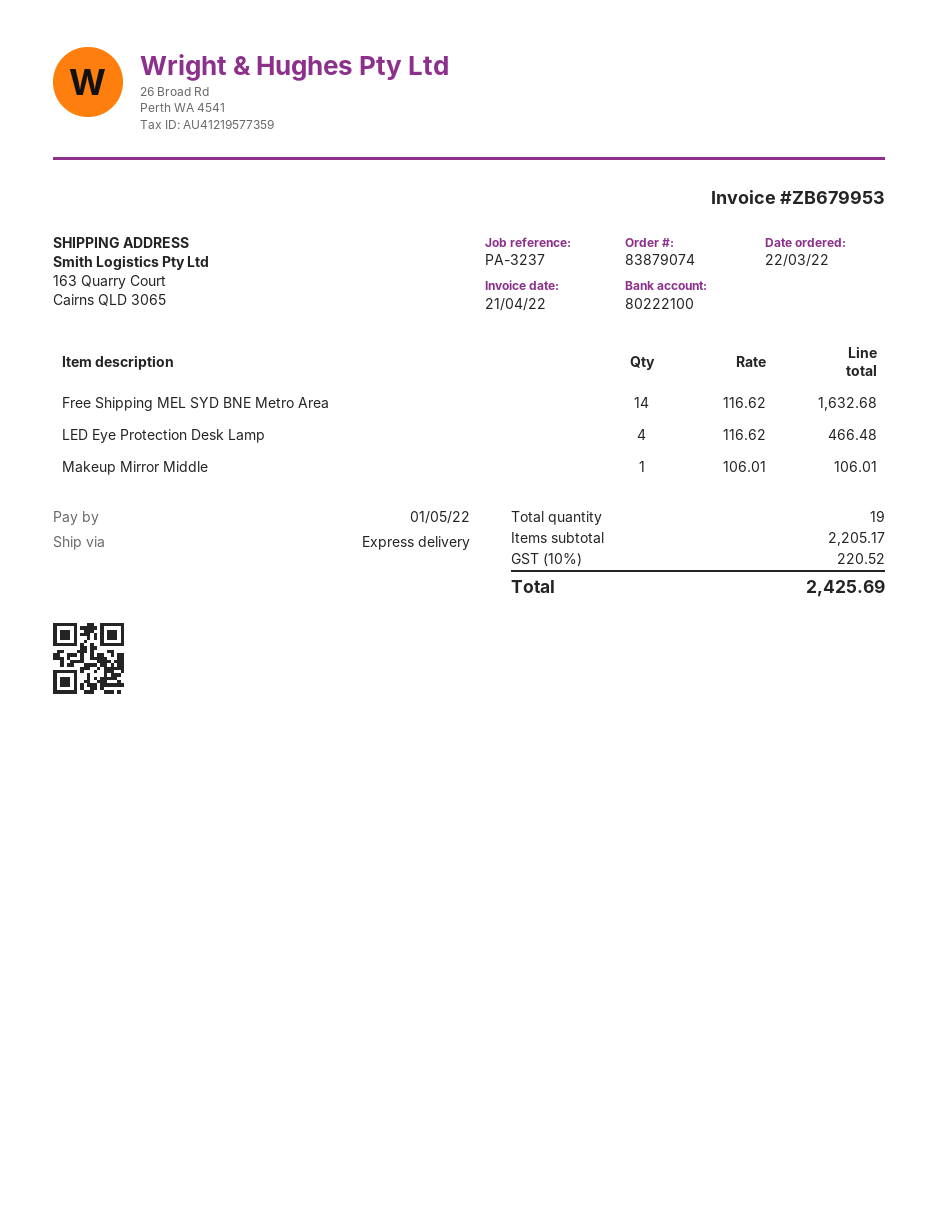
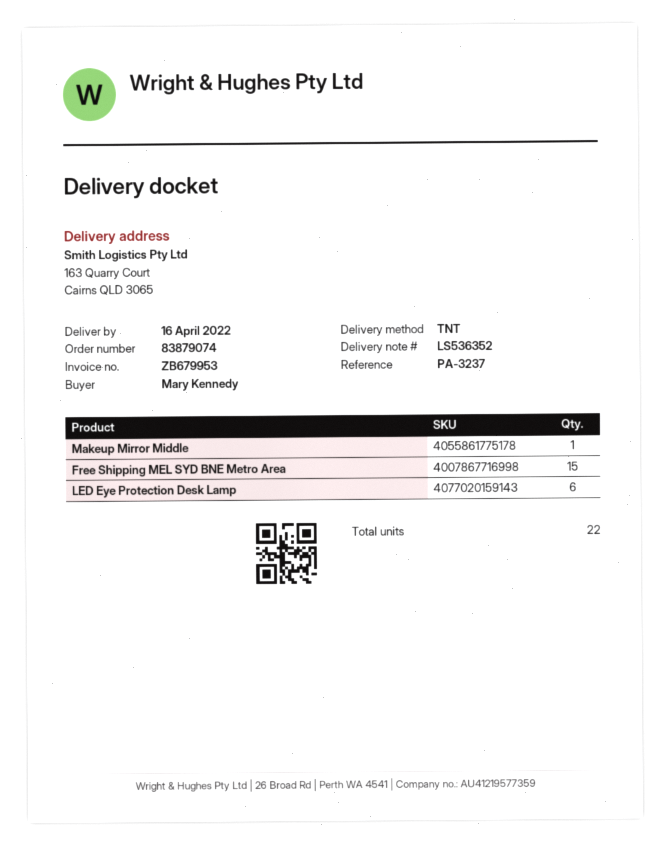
shipping method: express -> TNT
Free Shipping MEL SYD BNE Metro Area: 14 -> 15
LED Eye Protection Desk Lamp: 4 -> 6
total quantity: 19 -> 22

